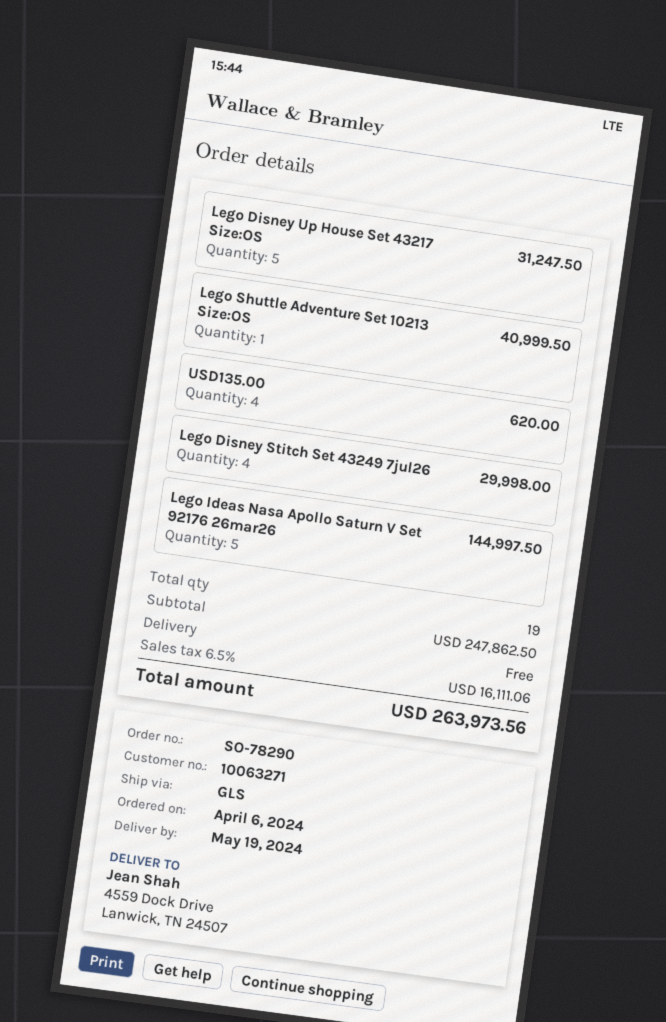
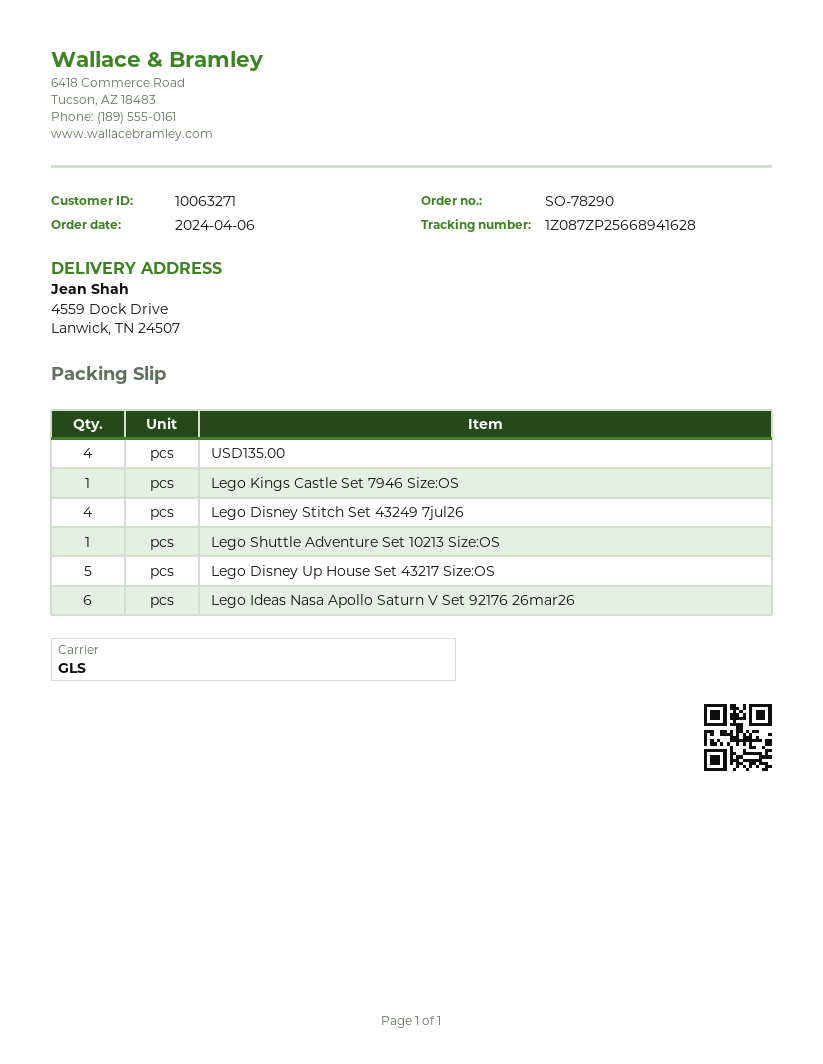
Lego Ideas Nasa Apollo Saturn V Set 92176 26mar26: 5 -> 6
Lego Kings Castle Set 7946 Size:OS: none -> 1

